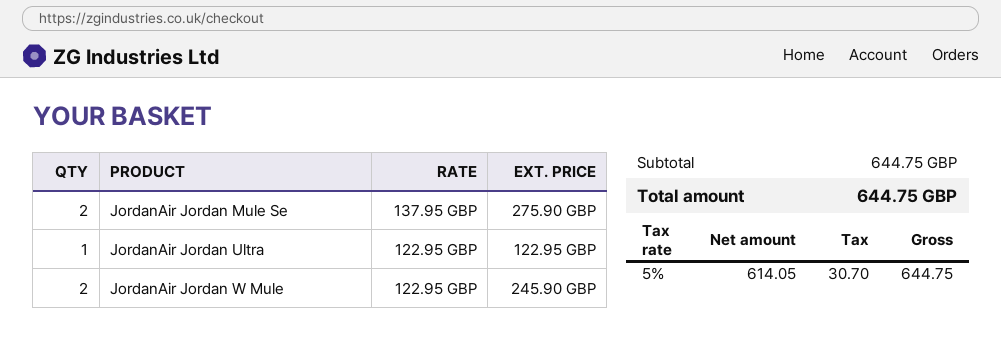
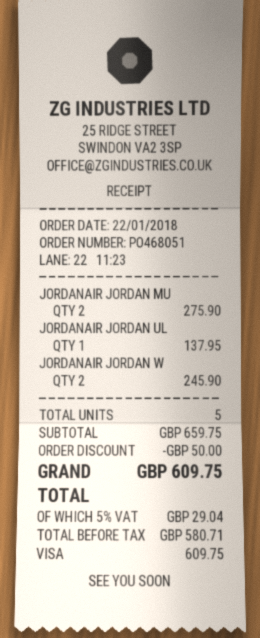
JordanAir Jordan Ultra: 1 for 122.95 -> 1 for 137.95
subtotal: 644.75 -> 659.75
discount: none -> 50.00
net: 614.05 -> 580.71
tax: 5% = 30.70 -> 5% = 29.04
total: 644.75 -> 609.75

